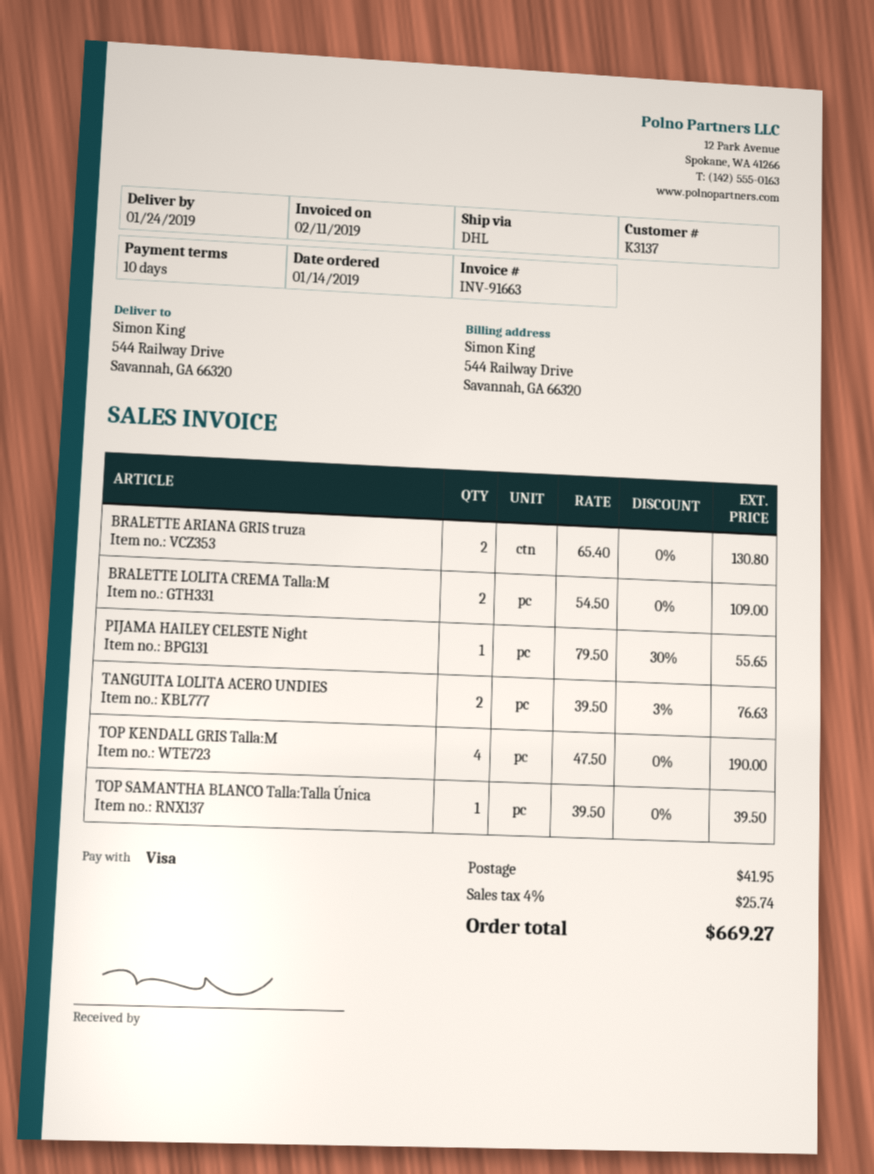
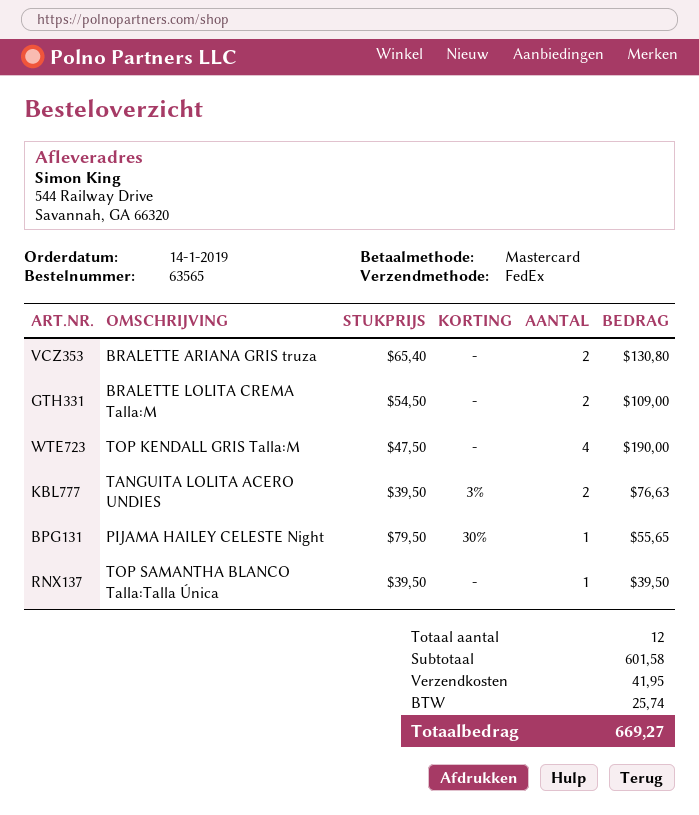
payment method: Visa -> Mastercard
shipping method: DHL -> FedEx

